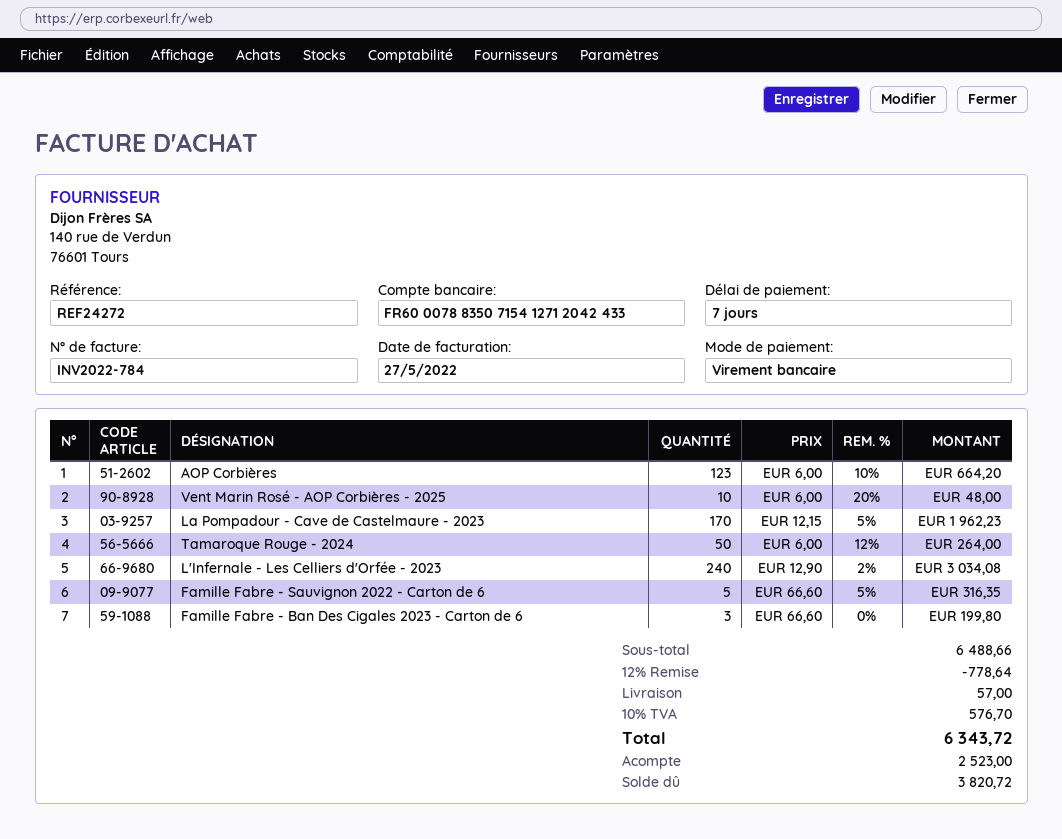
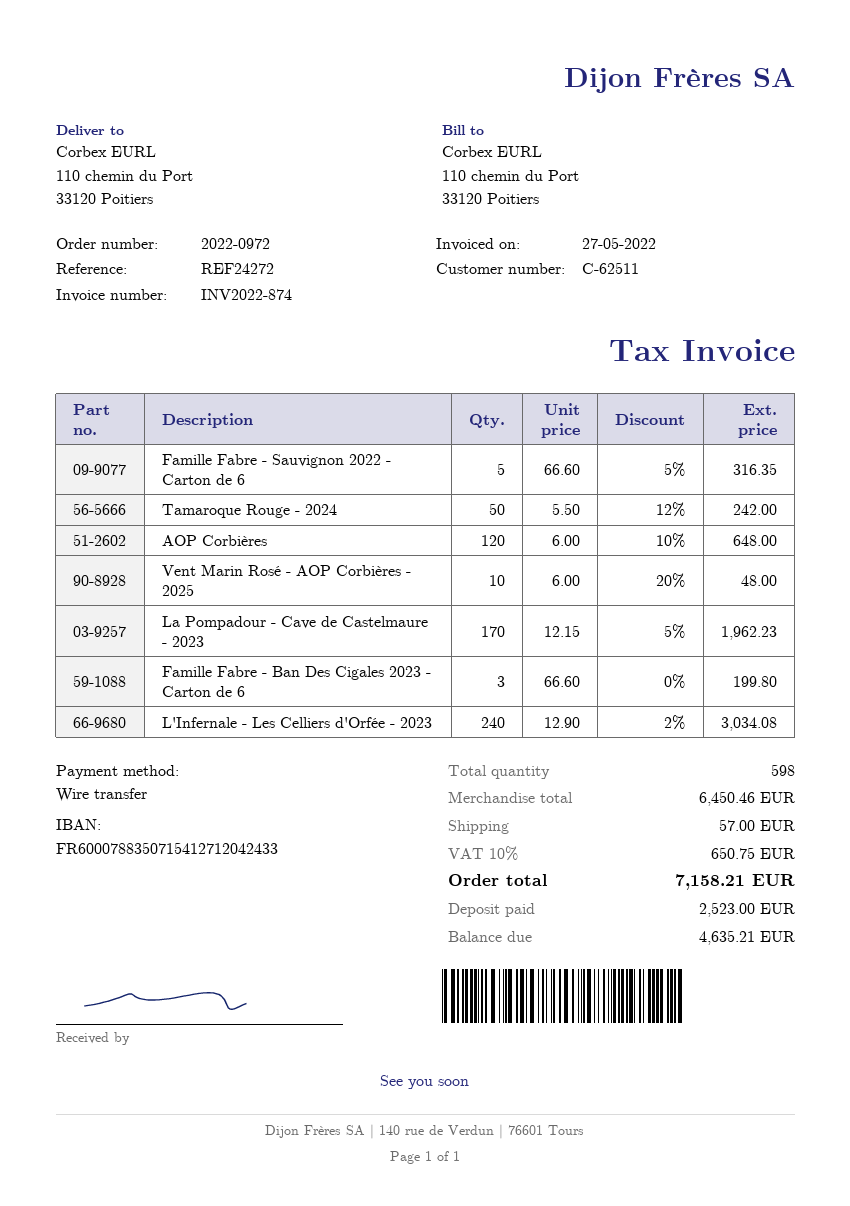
invoice number: INV2022-784 -> INV2022-874
AOP Corbières: 123 x 6.00 - 10% = 664.20 -> 120 x 6.00 - 10% = 648.00
Tamaroque Rouge - 2024: 50 x 6.00 - 12% = 264.00 -> 50 x 5.50 - 12% = 242.00
subtotal: 6488.66 -> 6450.46
discount: 12% = 778.64 -> none
tax: 10% = 576.70 -> 10% = 650.75
total: 6343.72 -> 7158.21
balance: 3820.72 -> 4635.21

